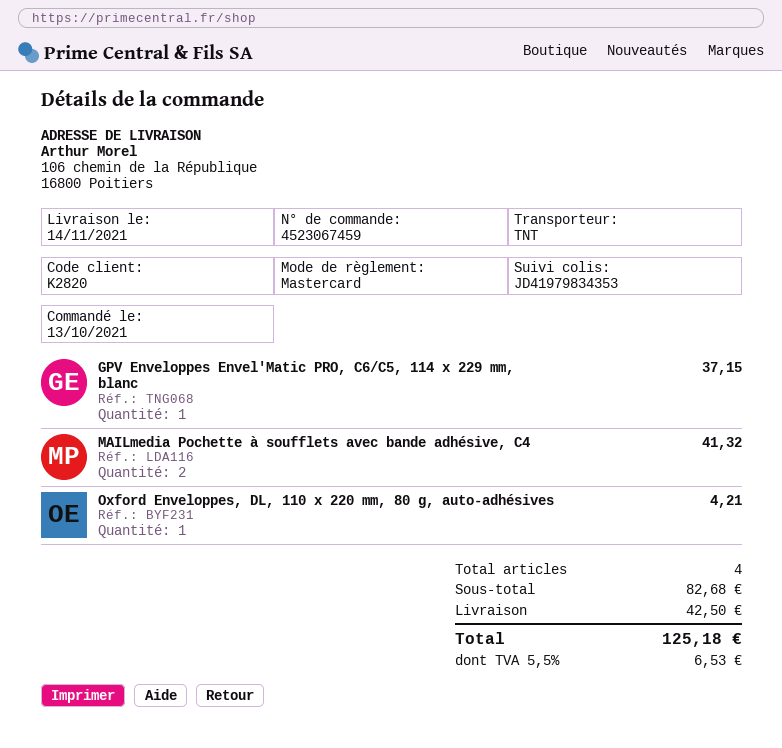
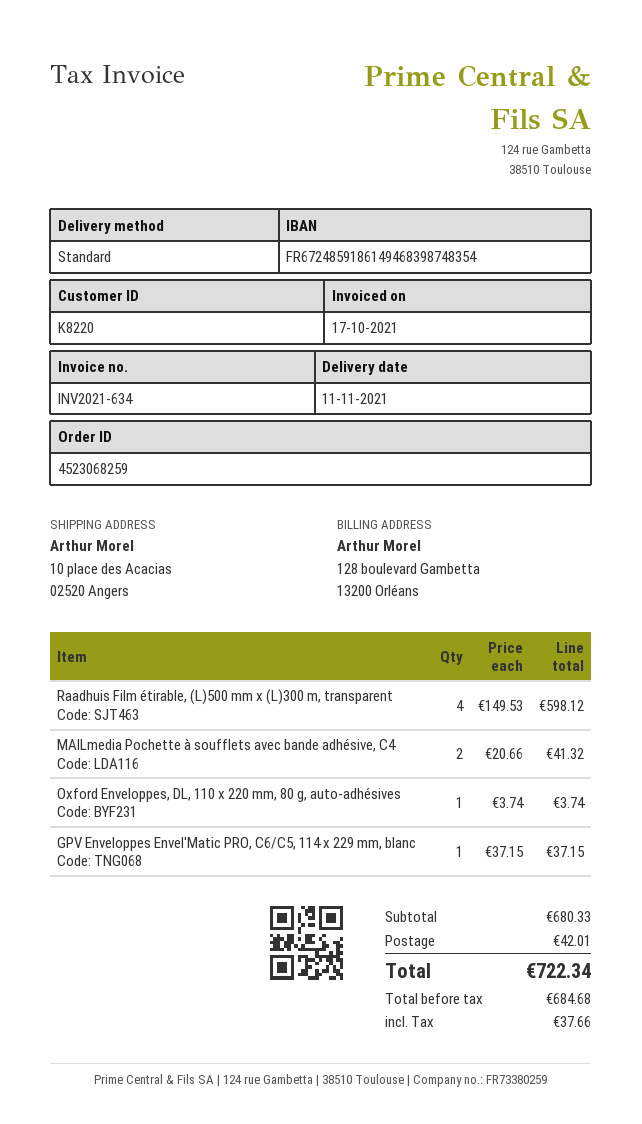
order number: 4523067459 -> 4523068259
delivery date: 2021-11-14 -> 2021-11-11
customer number: K2820 -> K8220
shipping method: TNT -> standard
ship to: 106 chemin de la République, 16800 Poitiers -> 10 place des Acacias, 02520 Angers
Oxford Enveloppes, DL, 110 x 220 mm, 80 g, auto-adhésives: 1 for 4.21 -> 1 for 3.74
Raadhuis Film étirable, (L)500 mm x (L)300 m, transparent: none -> 4 for 598.12
subtotal: 82.68 -> 680.33
shipping: 42.50 -> 42.01
tax: 6.53 -> 37.66
total: 125.18 -> 722.34

